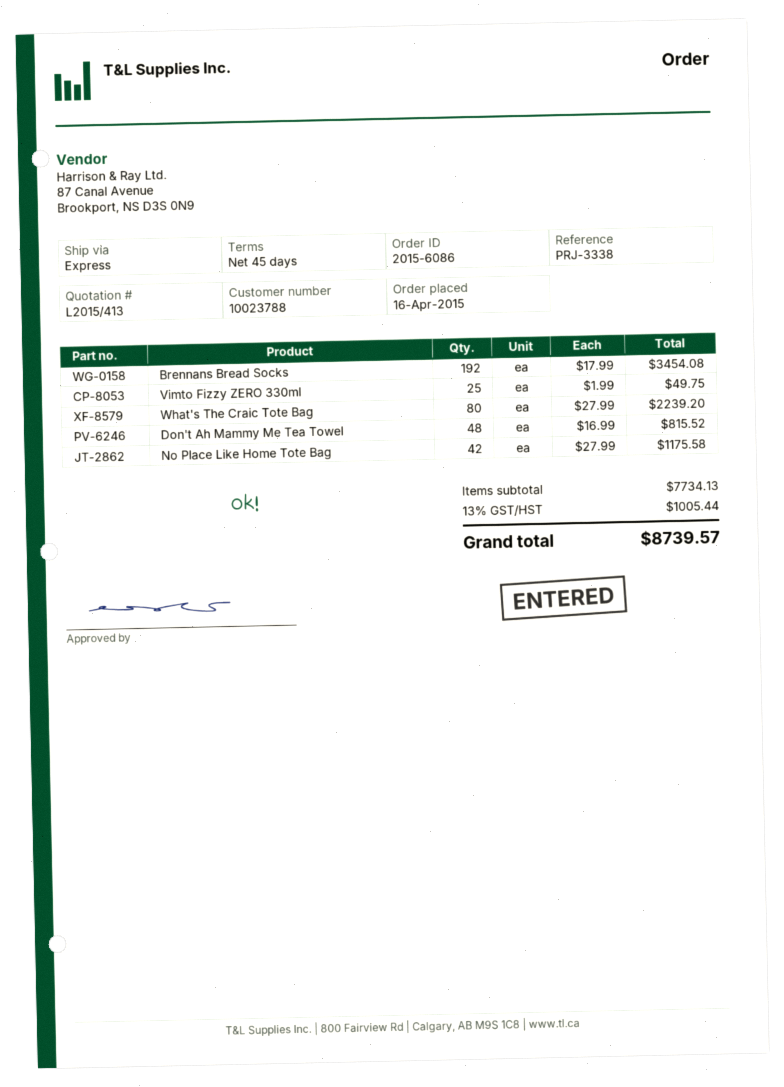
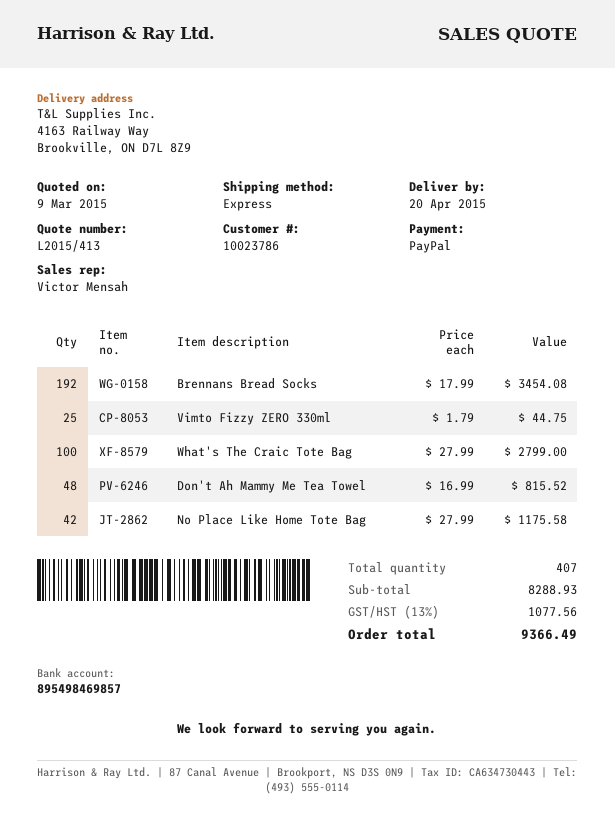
customer number: 10023788 -> 10023786
Vimto Fizzy ZERO 330ml: 25 x 1.99 = 49.75 -> 25 x 1.79 = 44.75
What's The Craic Tote Bag: 80 x 27.99 = 2239.20 -> 100 x 27.99 = 2799.00
subtotal: 7734.13 -> 8288.93
tax: 13% = 1005.44 -> 13% = 1077.56
total: 8739.57 -> 9366.49

